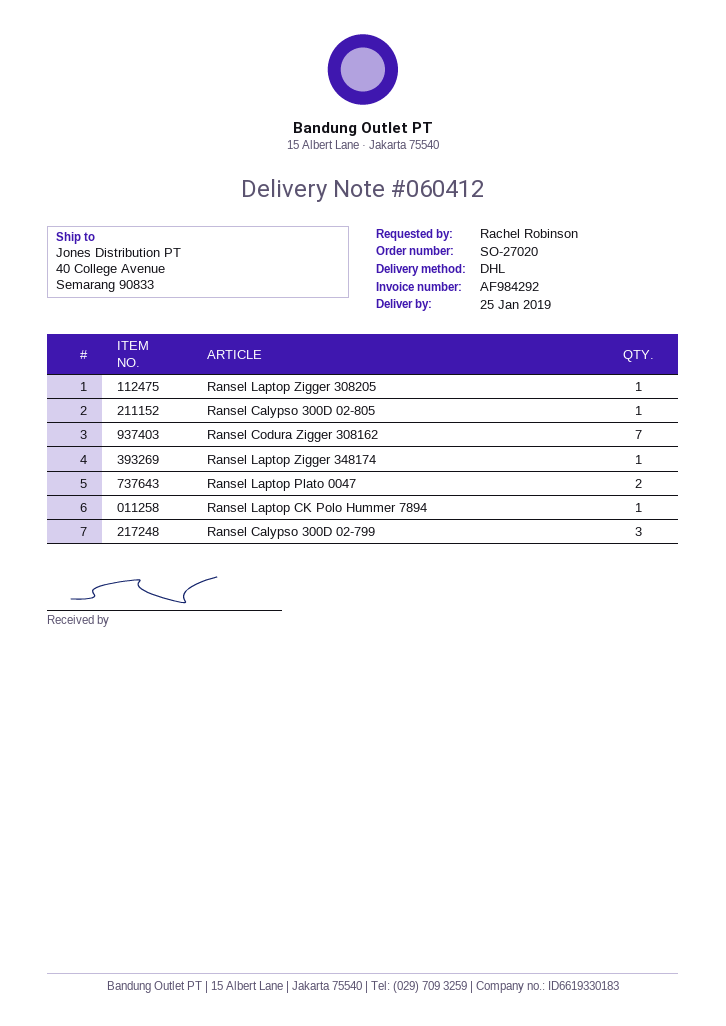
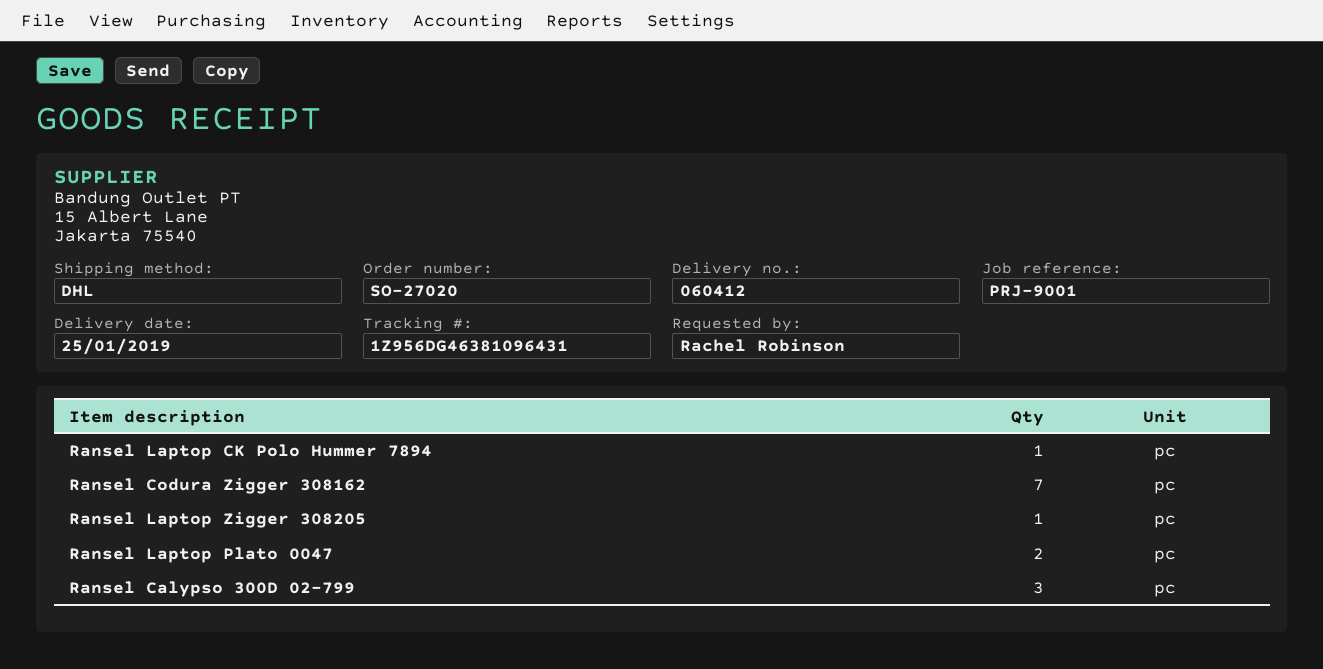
Ransel Calypso 300D 02-805: 1 -> none
Ransel Laptop Zigger 348174: 1 -> none

